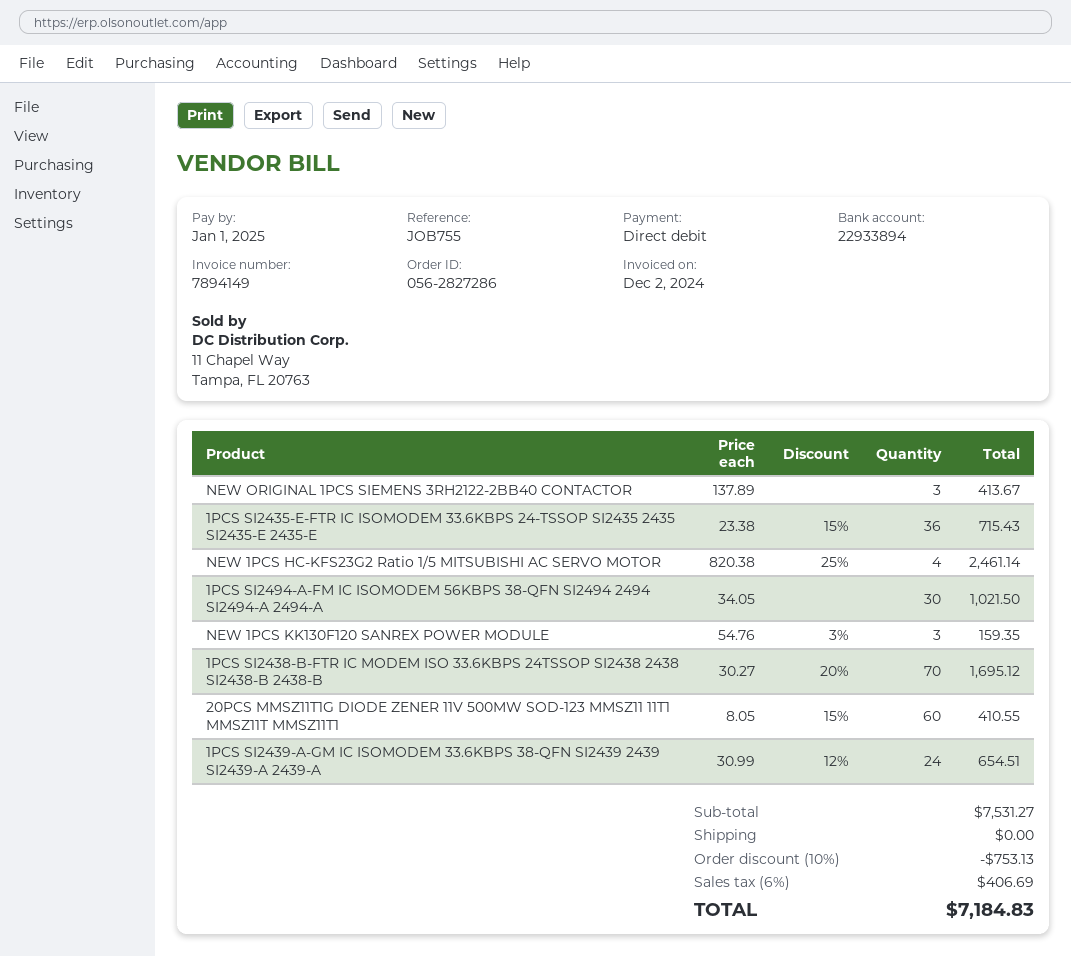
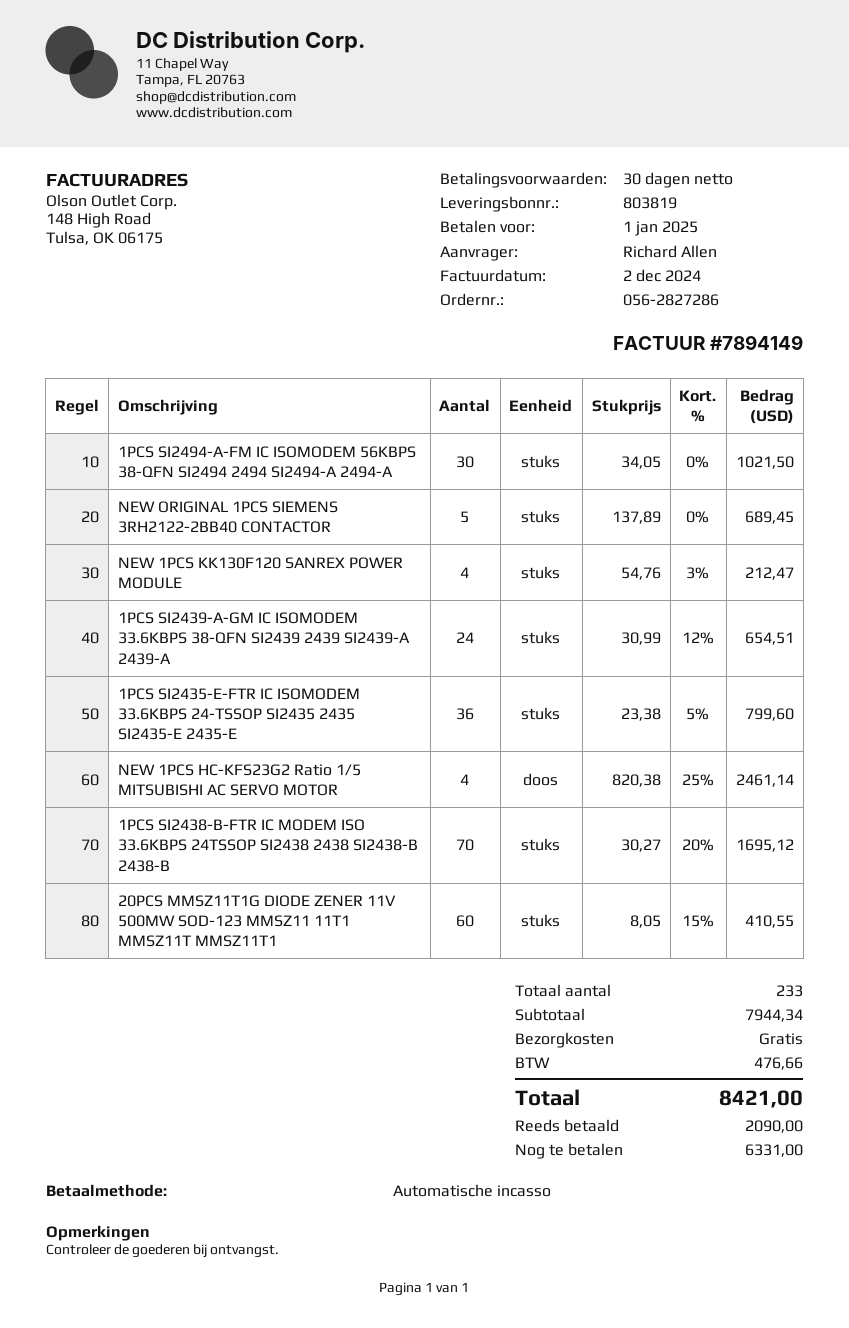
NEW ORIGINAL 1PCS SIEMENS 3RH2122-2BB40 CONTACTOR: 3 x 137.89 = 413.67 -> 5 x 137.89 = 689.45
1PCS SI2435-E-FTR IC ISOMODEM 33.6KBPS 24-TSSOP SI2435 2435 SI2435-E 2435-E: 36 x 23.38 - 15% = 715.43 -> 36 x 23.38 - 5% = 799.60
NEW 1PCS KK130F120 SANREX POWER MODULE: 3 x 54.76 - 3% = 159.35 -> 4 x 54.76 - 3% = 212.47
subtotal: 7531.27 -> 7944.34
discount: 10% = 753.13 -> none
tax: 406.69 -> 476.66
total: 7184.83 -> 8421.00

